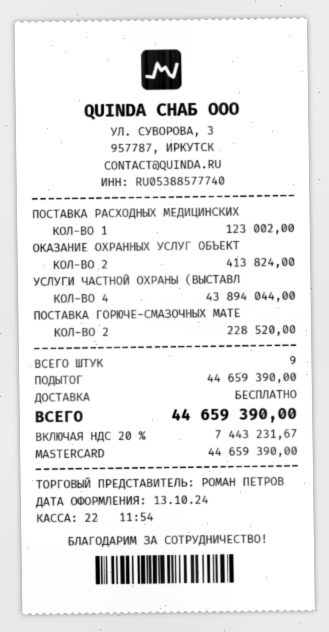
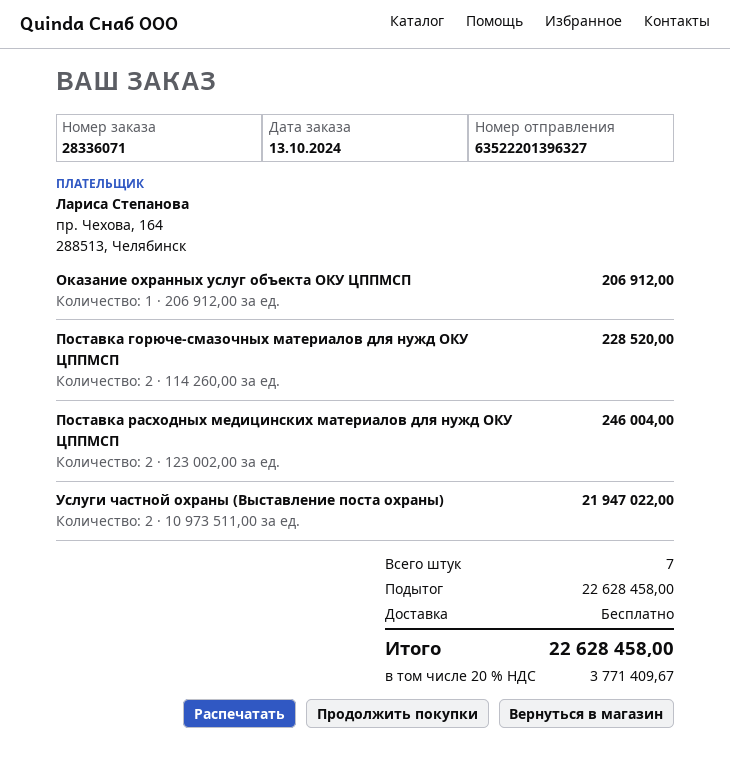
ПОСТАВКА РАСХОДНЫХ МЕДИЦИНСКИХ: 1 for 123002.00 -> 2 for 246004.00
ОКАЗАНИЕ ОХРАННЫХ УСЛУГ ОБЪЕКТ: 2 for 413824.00 -> 1 for 206912.00
УСЛУГИ ЧАСТНОЙ ОХРАНЫ (ВЫСТАВЛ: 4 for 43894044.00 -> 2 for 21947022.00
total quantity: 9 -> 7
subtotal: 44659390.00 -> 22628458.00
tax: 20% = 7443231.67 -> 20% = 3771409.67
total: 44659390.00 -> 22628458.00

